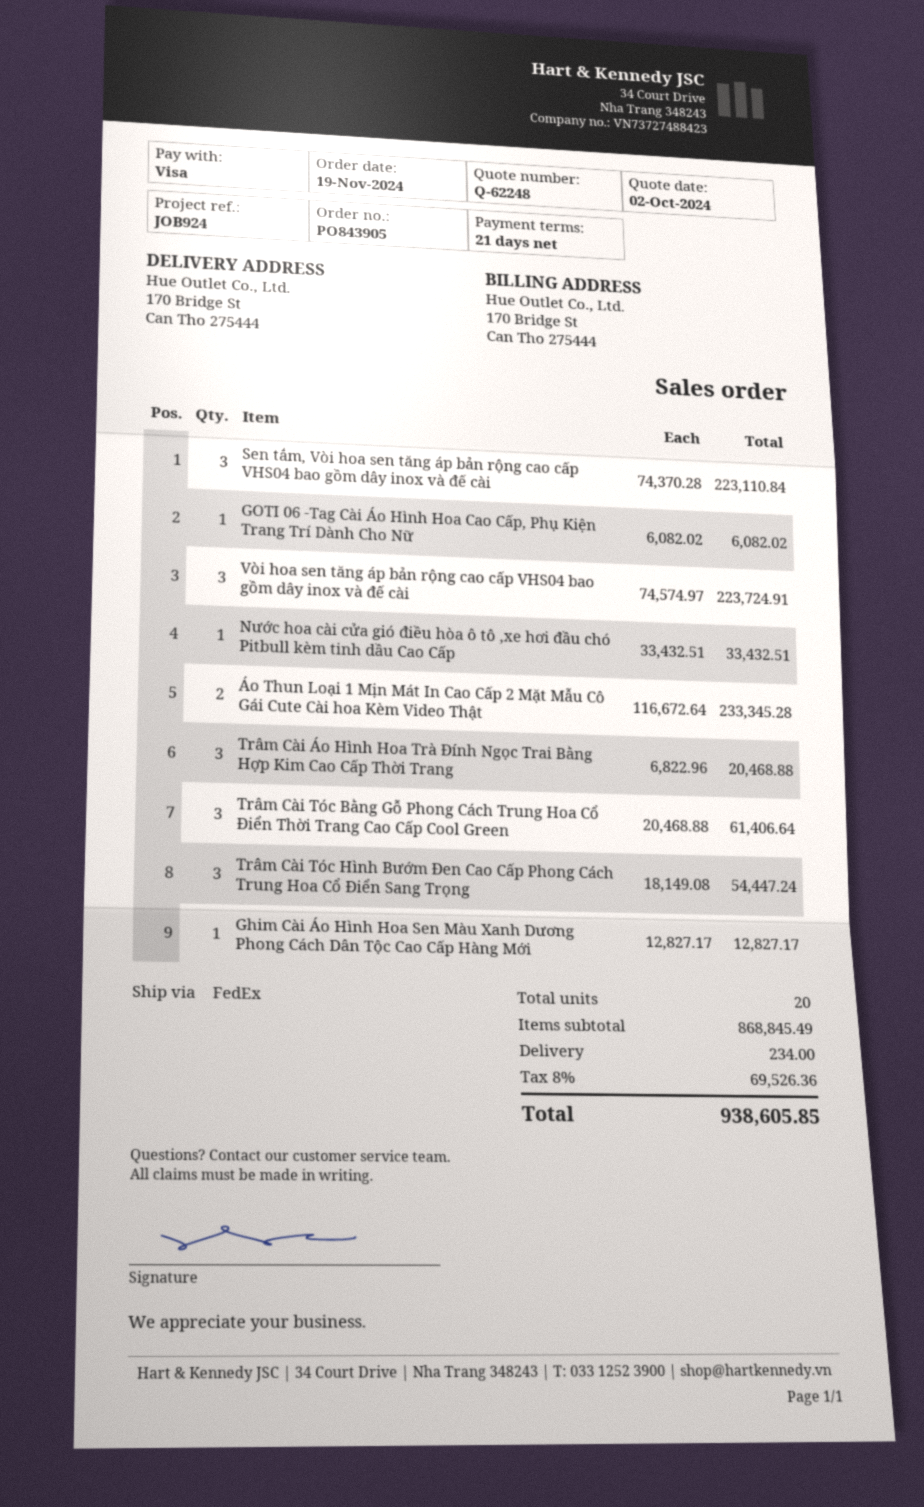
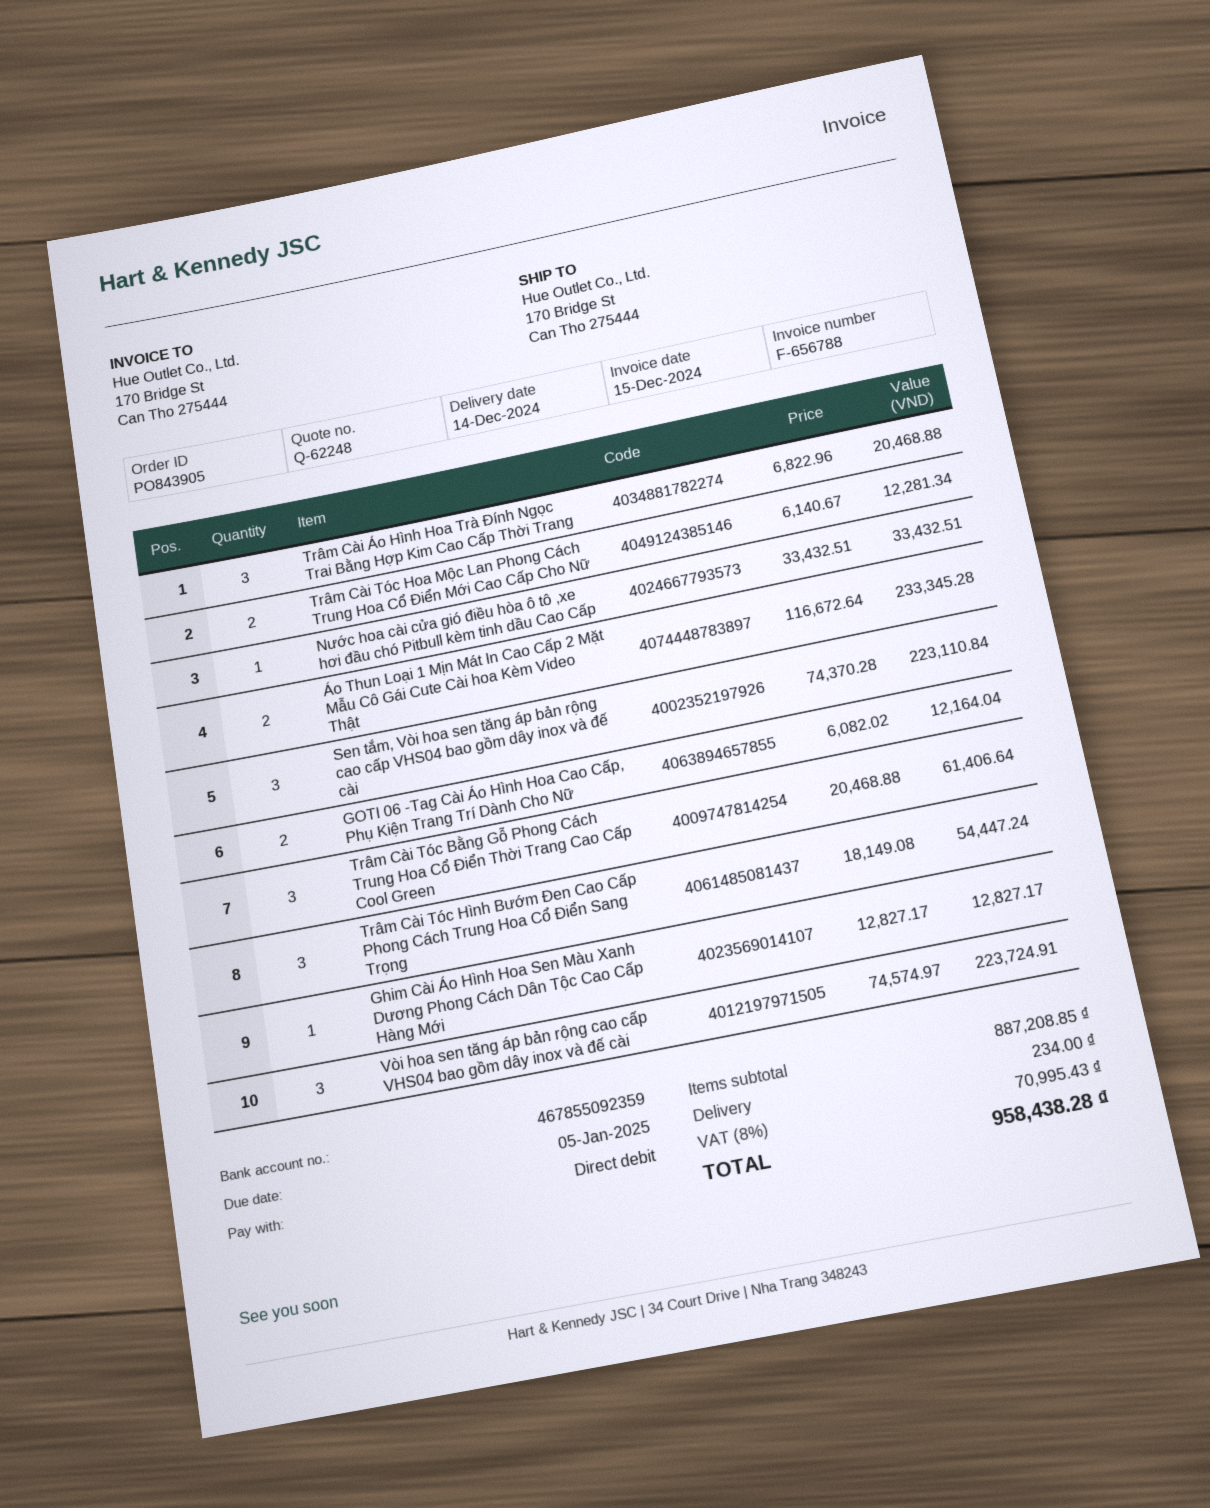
payment method: Visa -> direct debit
GOTI 06 -Tag Cài Áo Hình Hoa Cao Cấp, Phụ Kiện Trang Trí Dành Cho Nữ: 1 x 6082.02 = 6082.02 -> 2 x 6082.02 = 12164.04
Trâm Cài Tóc Hoa Mộc Lan Phong Cách Trung Hoa Cổ Điển Mới Cao Cấp Cho Nữ: none -> 2 x 6140.67 = 12281.34
subtotal: 868845.49 -> 887208.85
tax: 8% = 69526.36 -> 8% = 70995.43
total: 938605.85 -> 958438.28

